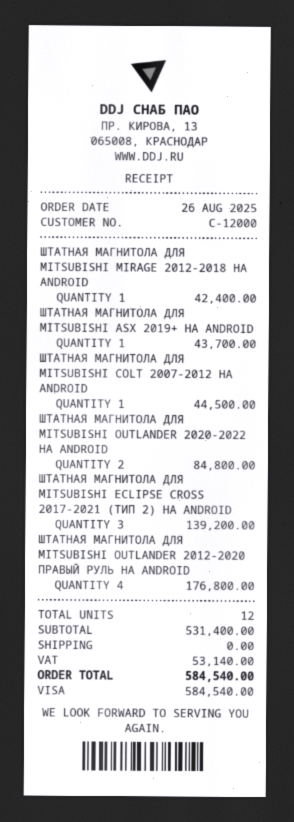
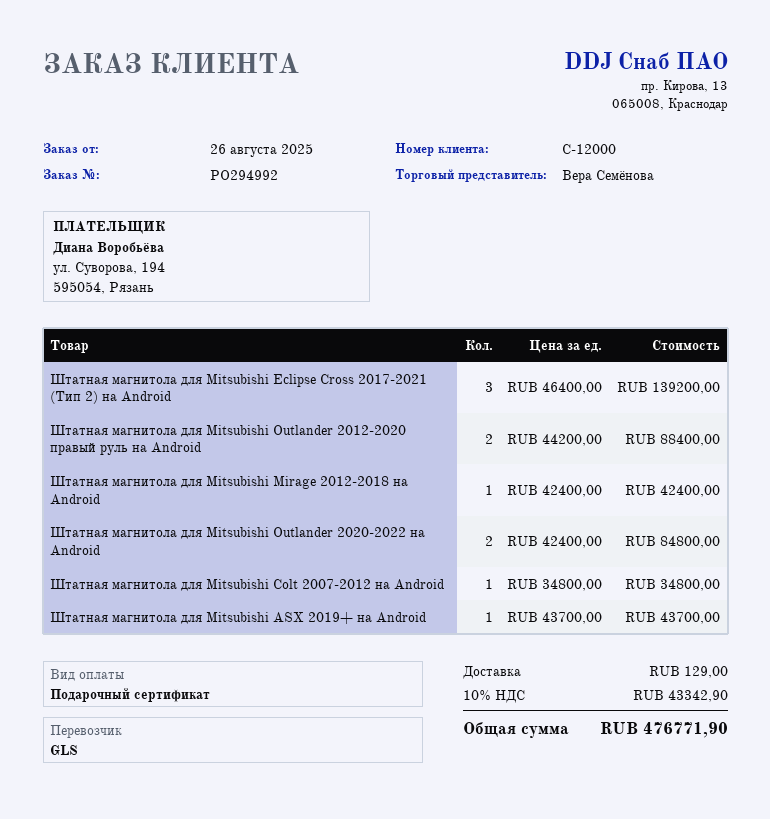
payment method: Visa -> gift card
ШТАТНАЯ МАГНИТОЛА ДЛЯ MITSUBISHI COLT 2007-2012 НА ANDROID: 1 for 44500.00 -> 1 for 34800.00
ШТАТНАЯ МАГНИТОЛА ДЛЯ MITSUBISHI OUTLANDER 2012-2020 ПРАВЫЙ РУЛЬ НА ANDROID: 4 for 176800.00 -> 2 for 88400.00
shipping: 0.00 -> 129.00
tax: 53140.00 -> 43342.90
total: 584540.00 -> 476771.90

